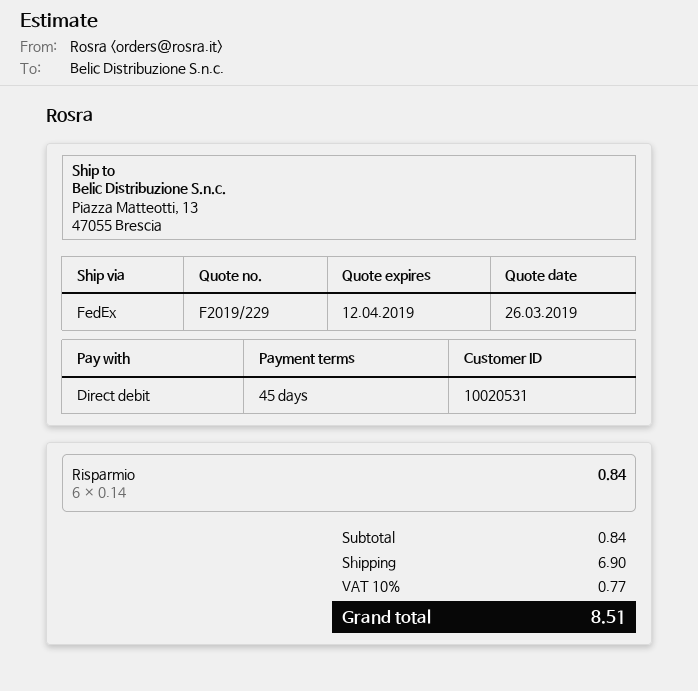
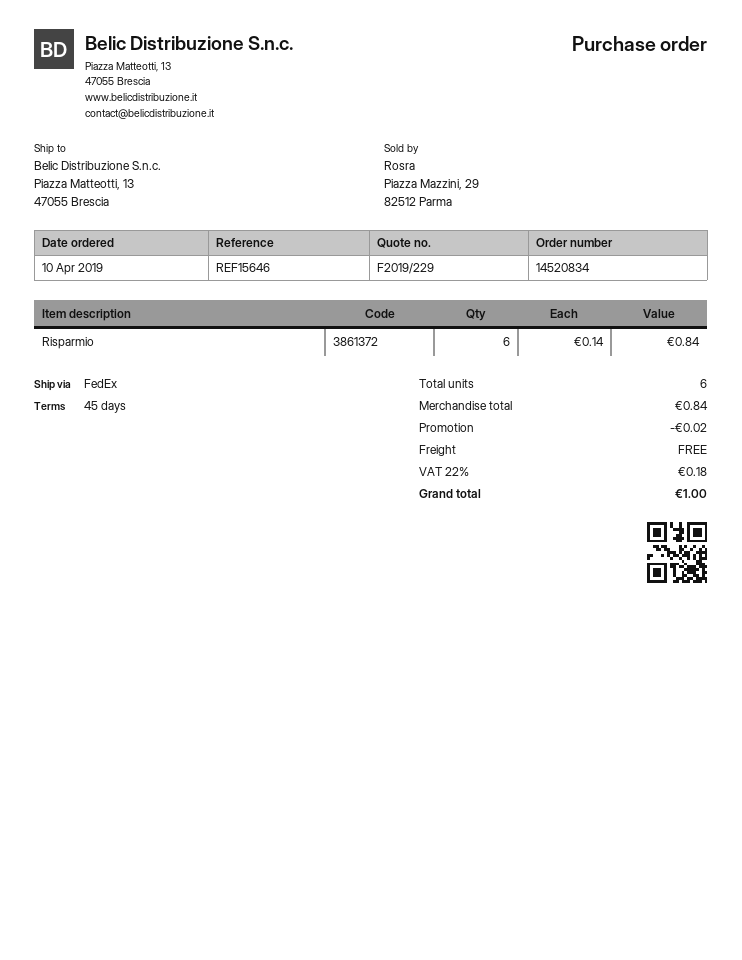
discount: none -> 0.02
shipping: 6.90 -> 0.00
tax: 10% = 0.77 -> 22% = 0.18
total: 8.51 -> 1.00

